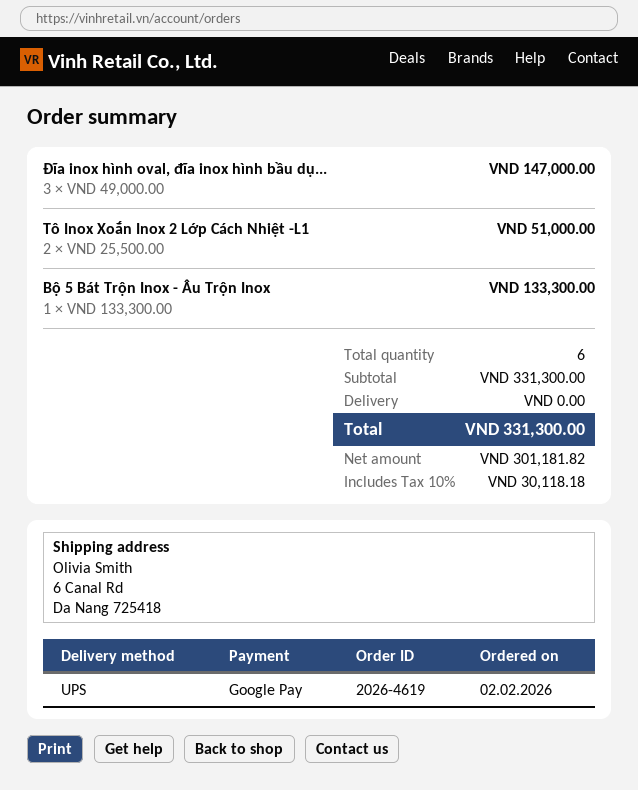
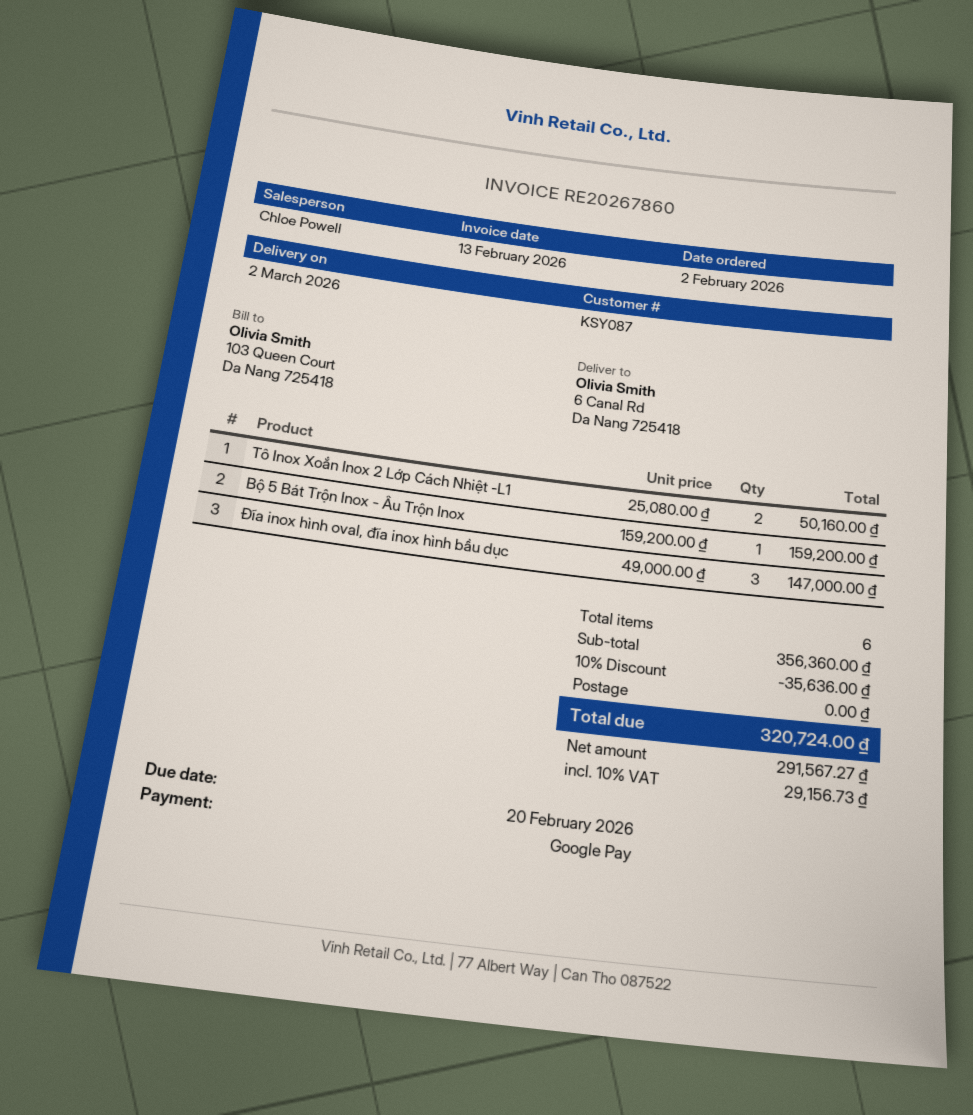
Tô Inox Xoắn Inox 2 Lớp Cách Nhiệt -L1: 2 x 25500.00 = 51000.00 -> 2 x 25080.00 = 50160.00
Bộ 5 Bát Trộn Inox - Âu Trộn Inox: 1 x 133300.00 = 133300.00 -> 1 x 159200.00 = 159200.00
subtotal: 331300.00 -> 356360.00
discount: none -> 10% = 35636.00
net: 301181.82 -> 291567.27
tax: 10% = 30118.18 -> 10% = 29156.73
total: 331300.00 -> 320724.00

